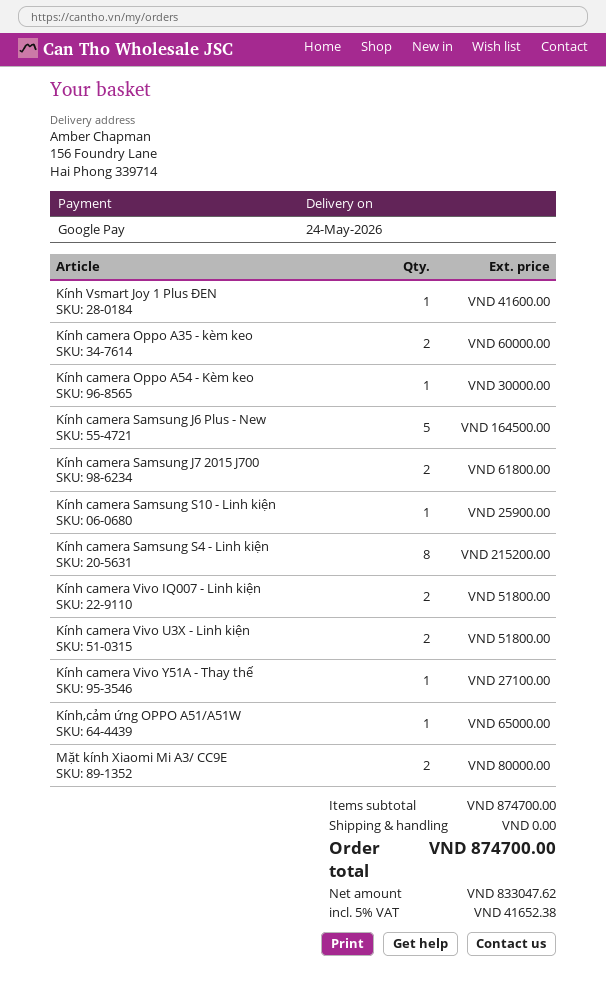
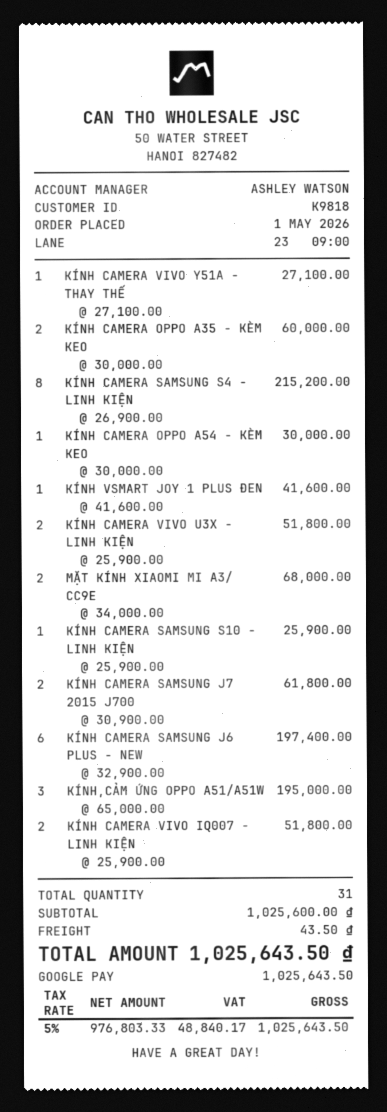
Kính camera Samsung J6 Plus - New: 5 for 164500.00 -> 6 for 197400.00
Kính,cảm ứng OPPO A51/A51W: 1 for 65000.00 -> 3 for 195000.00
Mặt kính Xiaomi Mi A3/ CC9E: 2 for 80000.00 -> 2 for 68000.00
subtotal: 874700.00 -> 1025600.00
shipping: 0.00 -> 43.50
net: 833047.62 -> 976803.33
tax: 5% = 41652.38 -> 5% = 48840.17
total: 874700.00 -> 1025643.50

